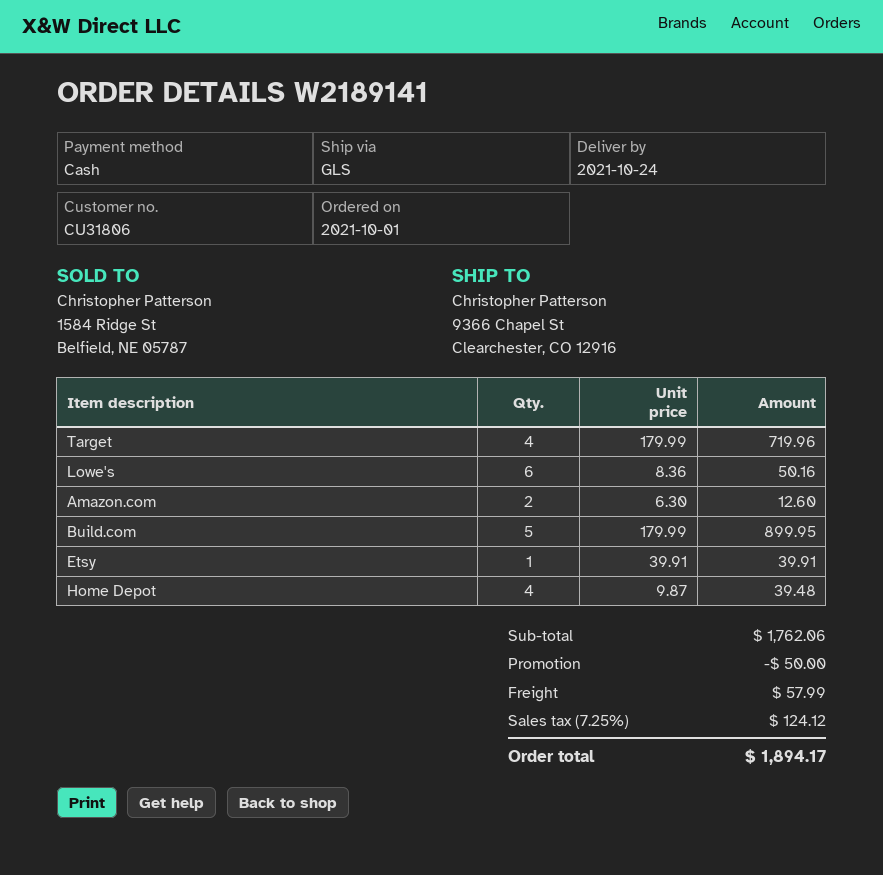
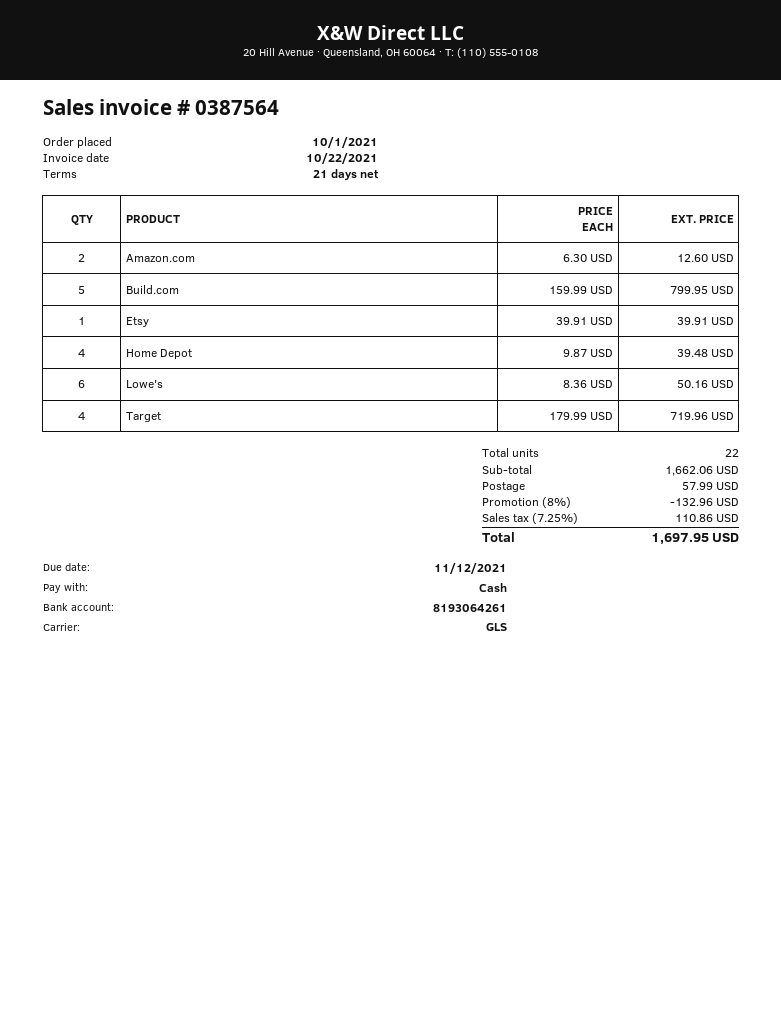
Build.com: 5 x 179.99 = 899.95 -> 5 x 159.99 = 799.95
subtotal: 1762.06 -> 1662.06
discount: 50.00 -> 132.96
tax: 7.25% = 124.12 -> 7.25% = 110.86
total: 1894.17 -> 1697.95

